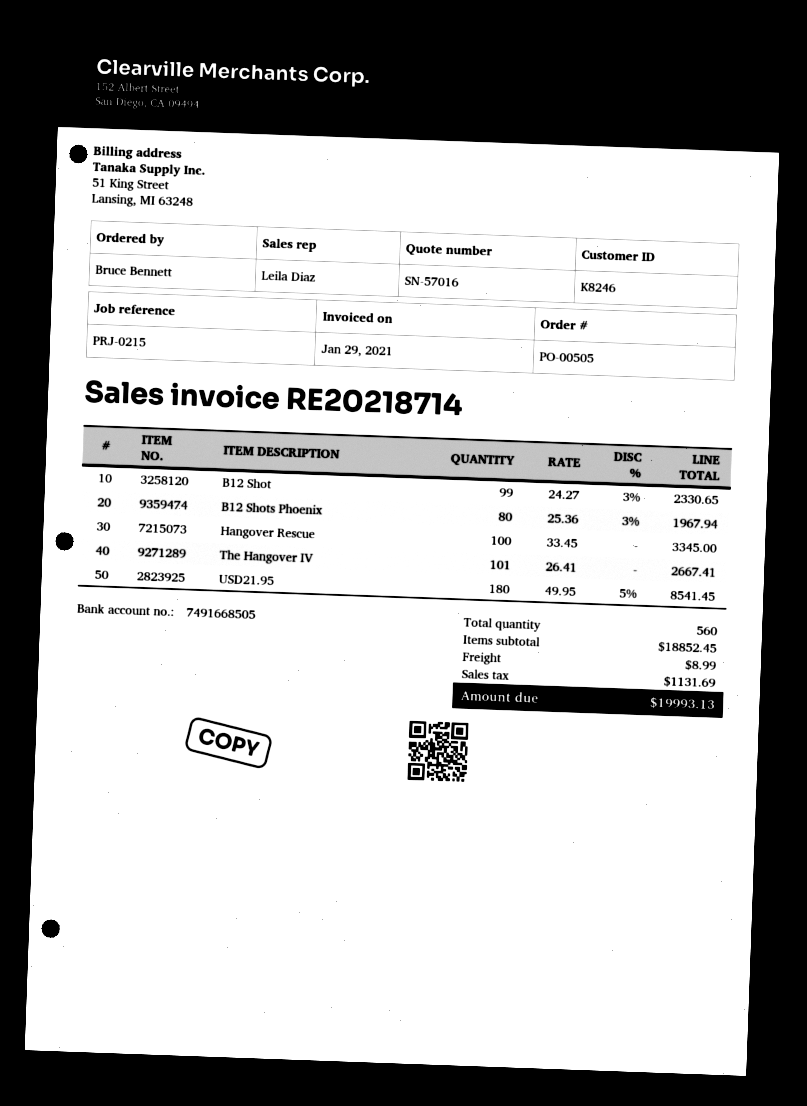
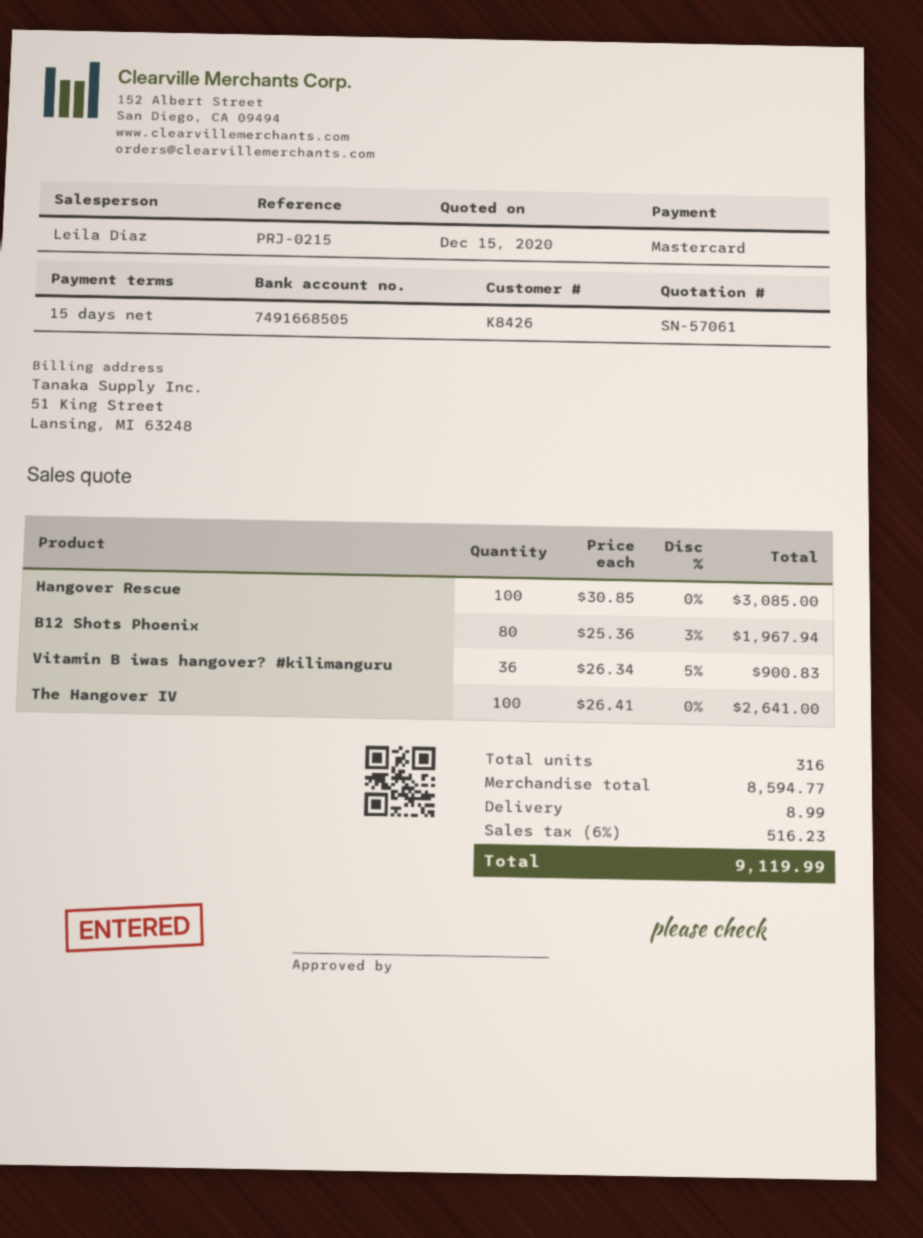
quote number: SN-57016 -> SN-57061
customer number: K8246 -> K8426
B12 Shot: 99 x 24.27 - 3% = 2330.65 -> none
Hangover Rescue: 100 x 33.45 = 3345.00 -> 100 x 30.85 = 3085.00
The Hangover IV: 101 x 26.41 = 2667.41 -> 100 x 26.41 = 2641.00
USD21.95: 180 x 49.95 - 5% = 8541.45 -> none
Vitamin B iwas hangover? #kilimanguru: none -> 36 x 26.34 - 5% = 900.83
total quantity: 560 -> 316
subtotal: 18852.45 -> 8594.77
tax: 1131.69 -> 516.23
total: 19993.13 -> 9119.99

